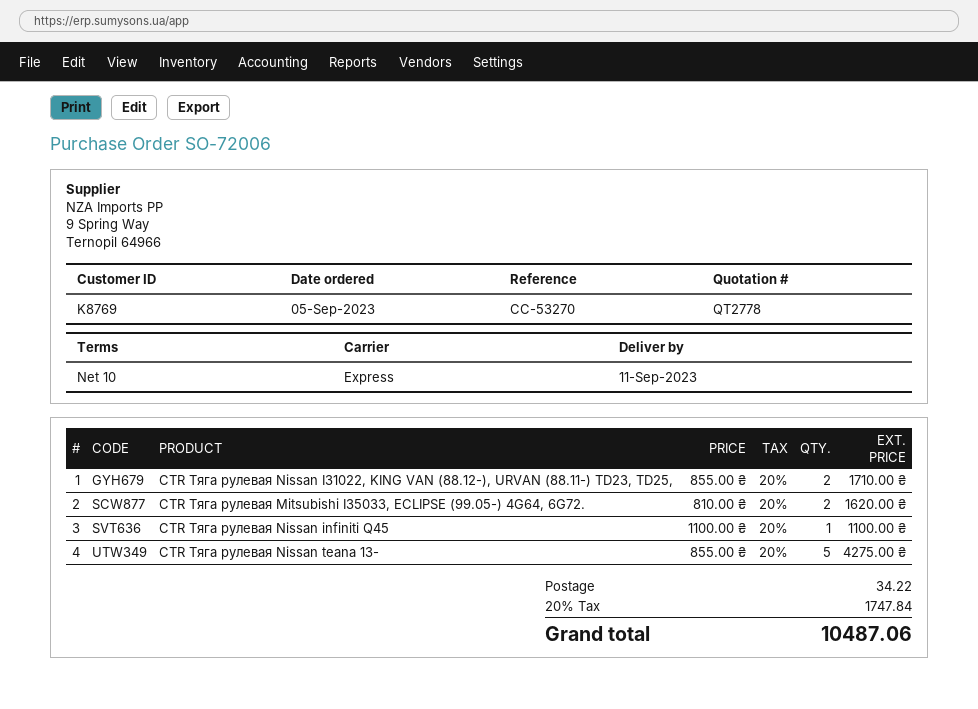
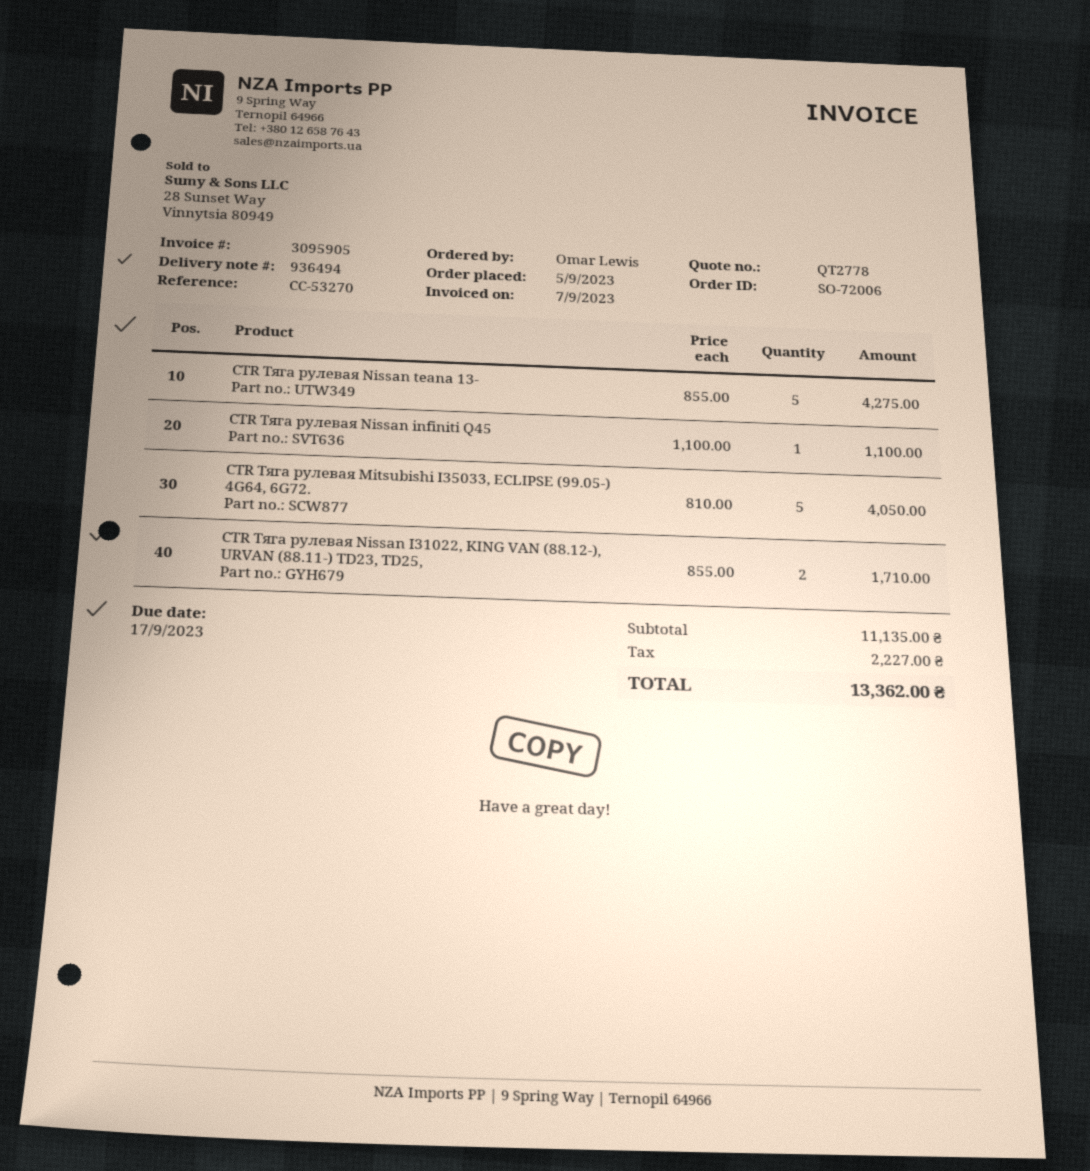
CTR Тяга рулевая Mitsubishi I35033, ECLIPSE (99.05-) 4G64, 6G72.: 2 x 810.00 = 1620.00 -> 5 x 810.00 = 4050.00
shipping: 34.22 -> none
tax: 1747.84 -> 2227.00
total: 10487.06 -> 13362.00

